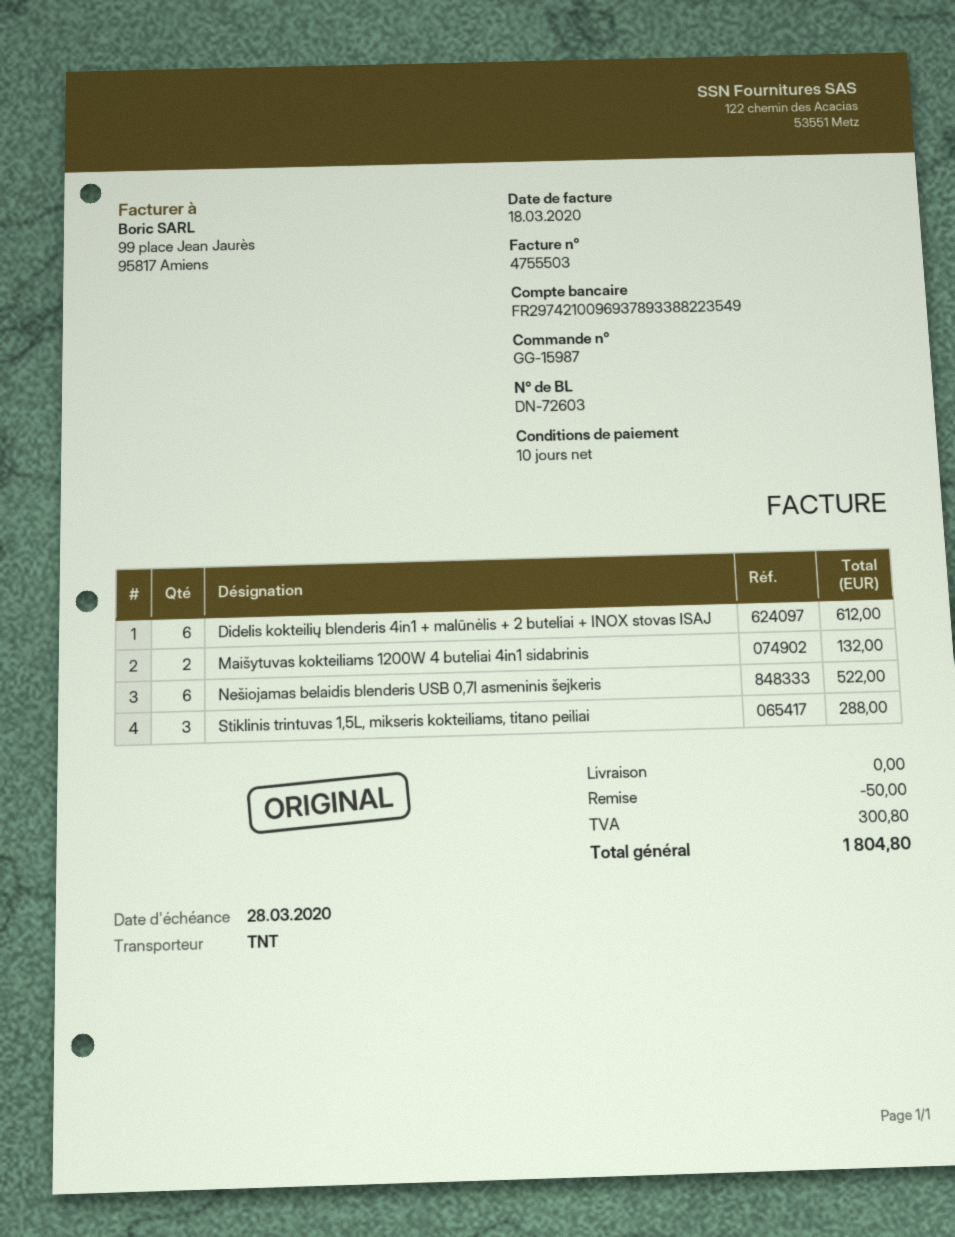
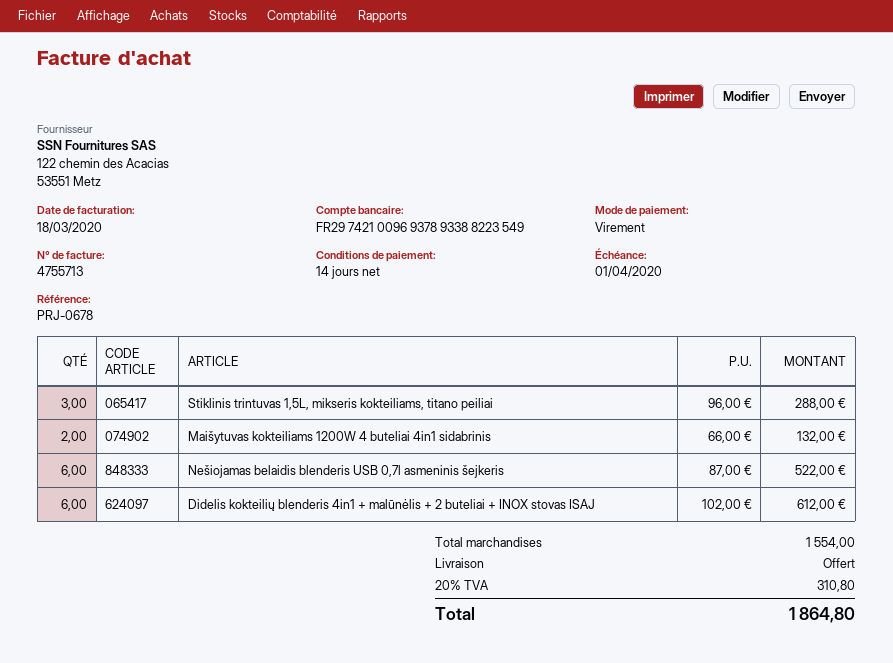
invoice number: 4755503 -> 4755713
payment terms: 10 days -> 14 days
due date: 2020-03-28 -> 2020-04-01
discount: 50.00 -> none
tax: 300.80 -> 310.80
total: 1804.80 -> 1864.80

